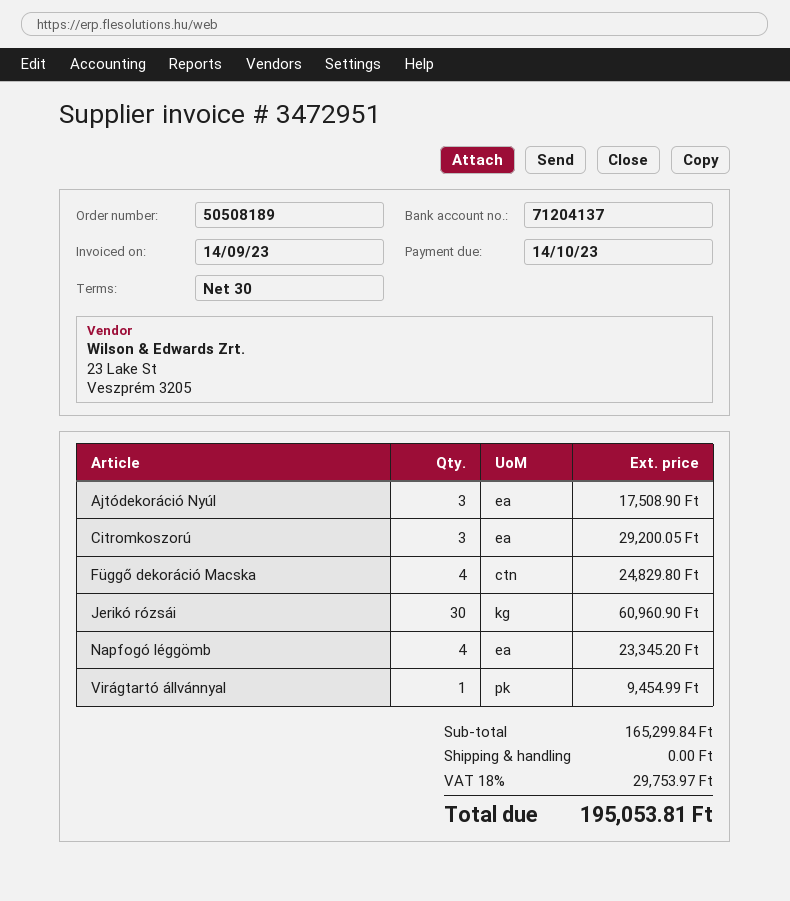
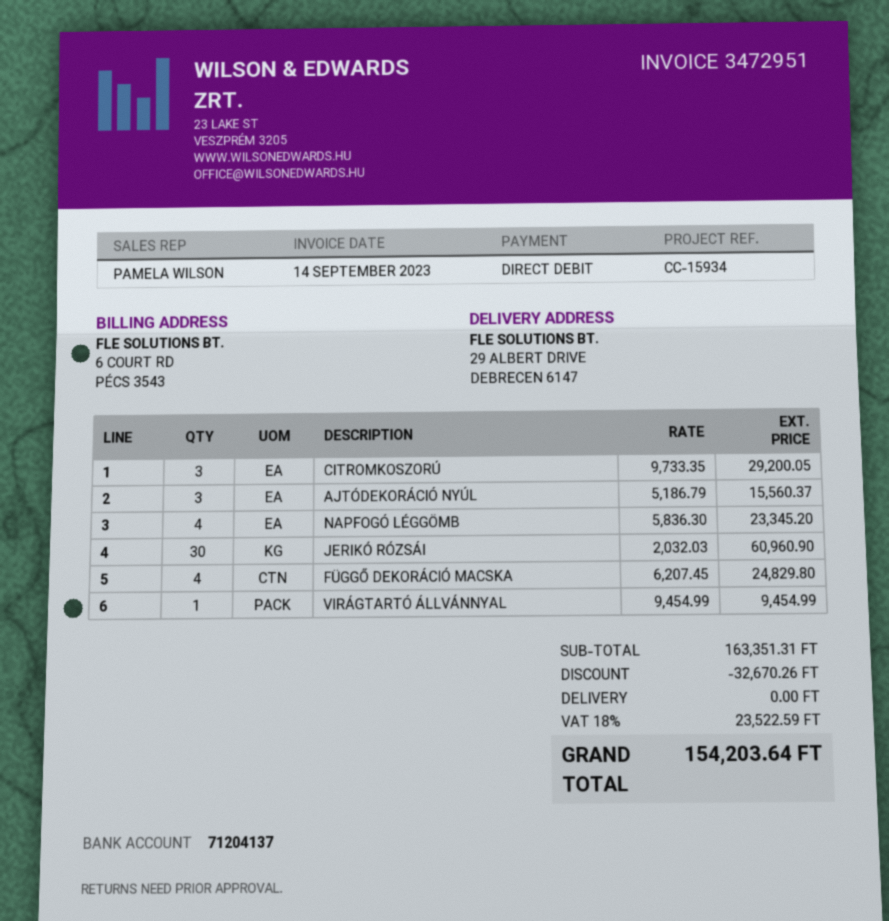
Ajtódekoráció Nyúl: 3 for 17508.90 -> 3 for 15560.37
subtotal: 165299.84 -> 163351.31
discount: none -> 32670.26
tax: 18% = 29753.97 -> 18% = 23522.59
total: 195053.81 -> 154203.64

